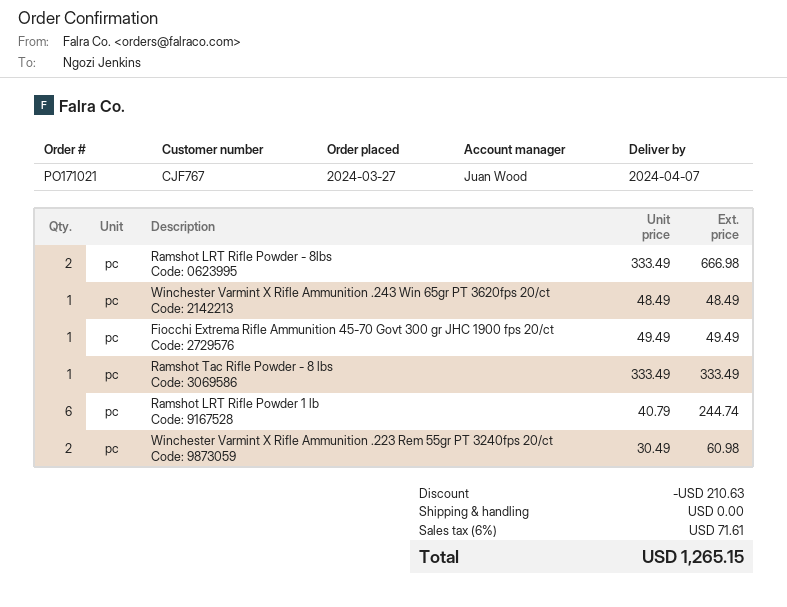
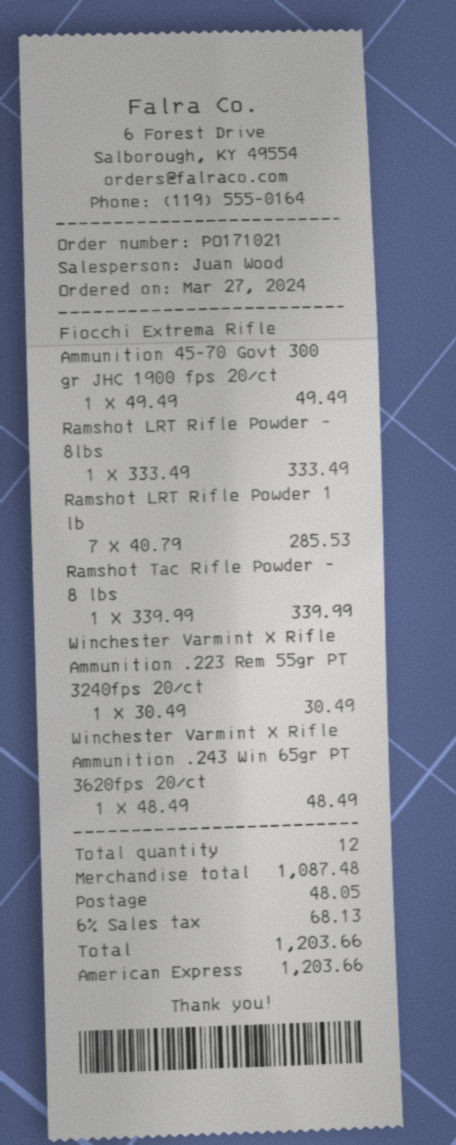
Ramshot LRT Rifle Powder - 8lbs: 2 x 333.49 = 666.98 -> 1 x 333.49 = 333.49
Ramshot Tac Rifle Powder - 8 lbs: 1 x 333.49 = 333.49 -> 1 x 339.99 = 339.99
Ramshot LRT Rifle Powder 1 lb: 6 x 40.79 = 244.74 -> 7 x 40.79 = 285.53
Winchester Varmint X Rifle Ammunition .223 Rem 55gr PT 3240fps 20/ct: 2 x 30.49 = 60.98 -> 1 x 30.49 = 30.49
discount: 210.63 -> none
shipping: 0.00 -> 48.05
tax: 6% = 71.61 -> 6% = 68.13
total: 1265.15 -> 1203.66

